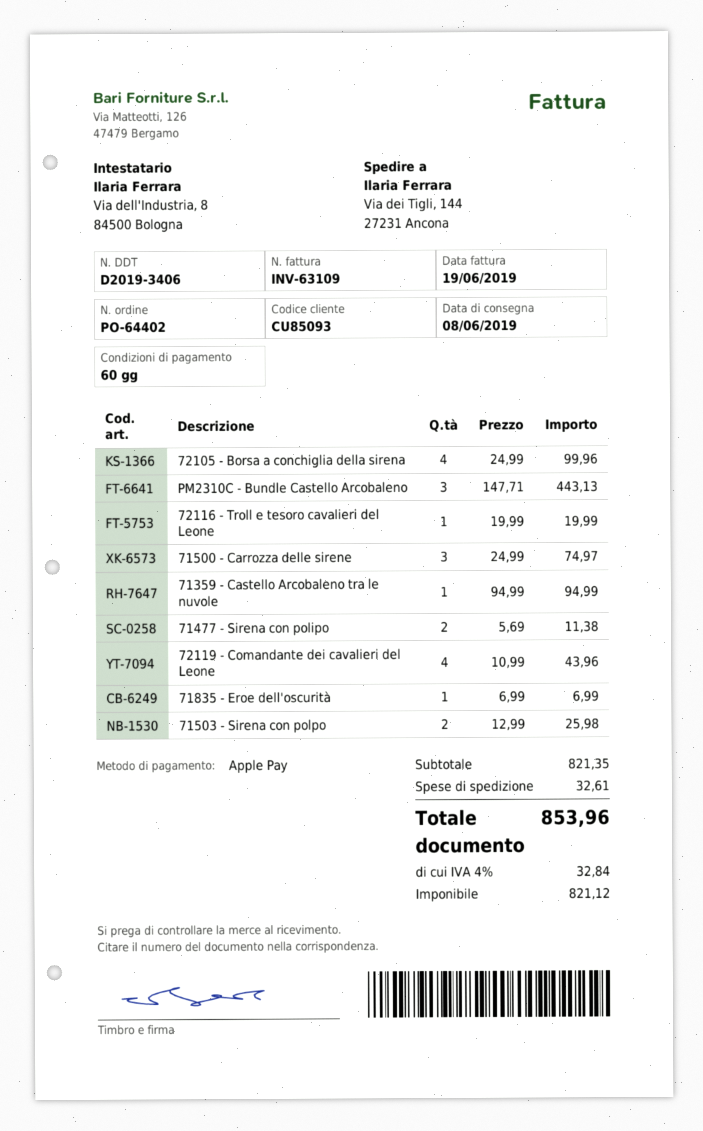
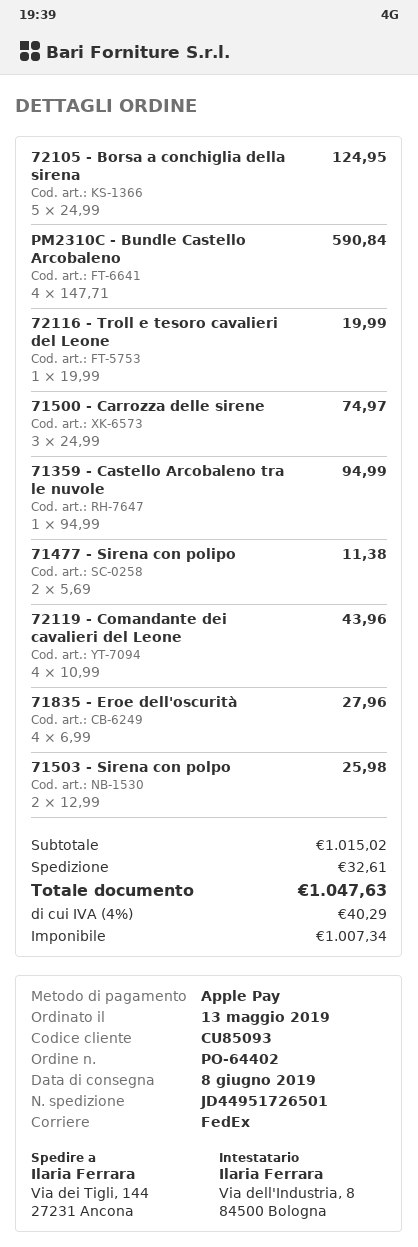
72105 - Borsa a conchiglia della sirena: 4 x 24.99 = 99.96 -> 5 x 24.99 = 124.95
PM2310C - Bundle Castello Arcobaleno: 3 x 147.71 = 443.13 -> 4 x 147.71 = 590.84
71835 - Eroe dell'oscurità: 1 x 6.99 = 6.99 -> 4 x 6.99 = 27.96
subtotal: 821.35 -> 1015.02
net: 821.12 -> 1007.34
tax: 4% = 32.84 -> 4% = 40.29
total: 853.96 -> 1047.63

